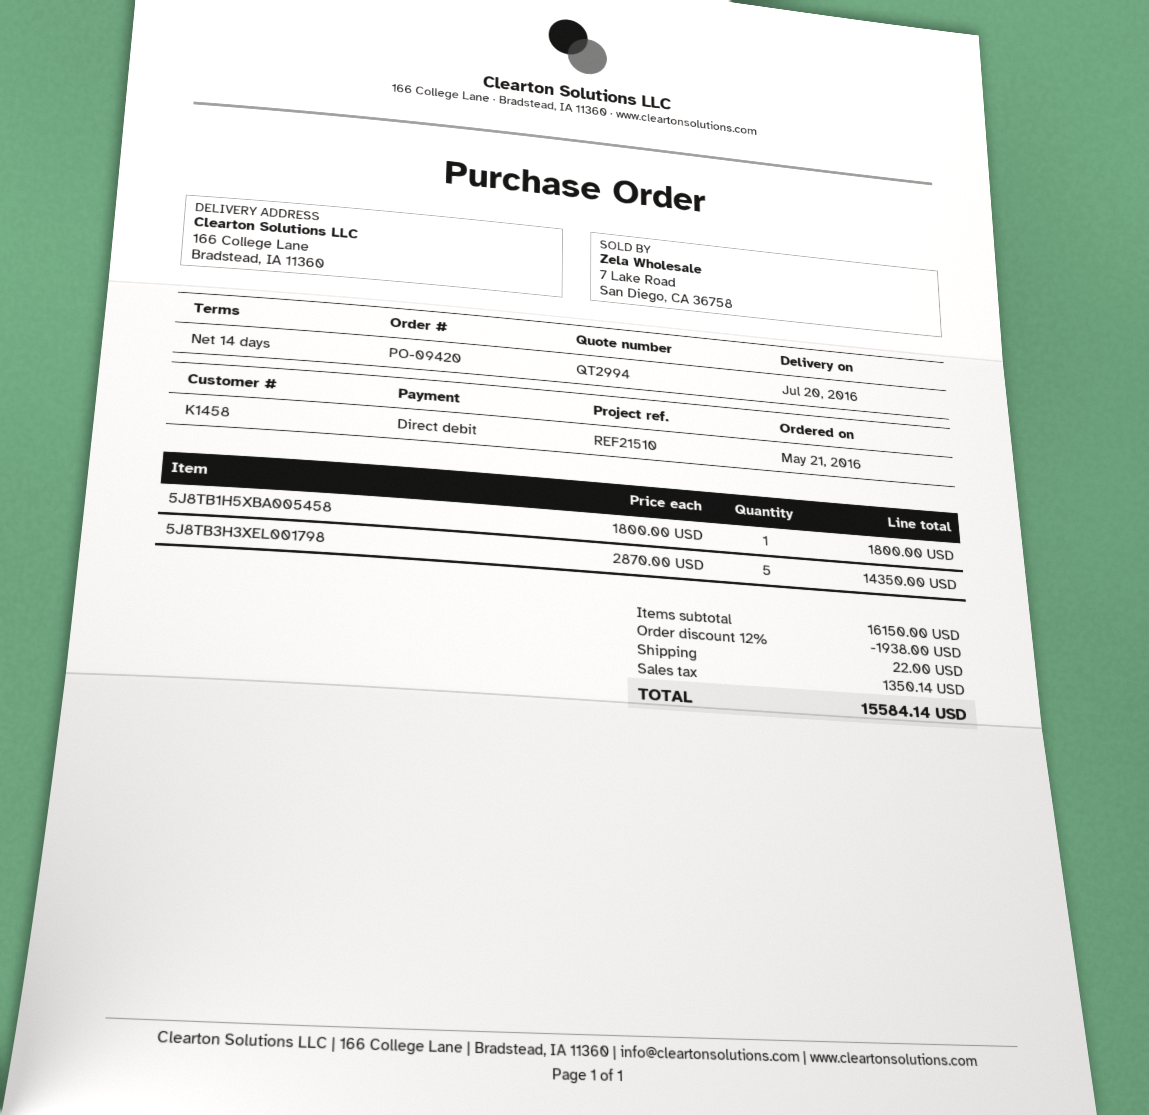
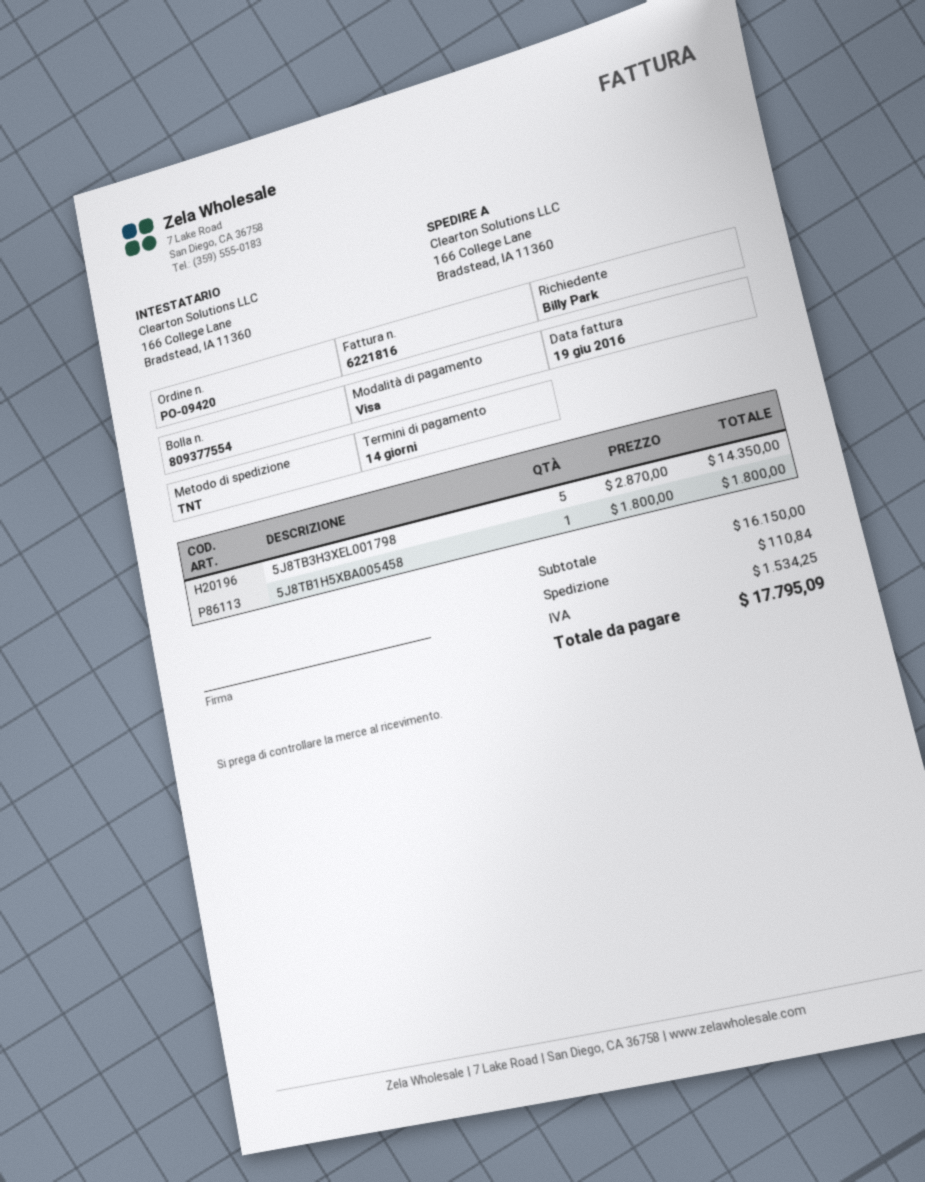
payment method: direct debit -> Visa
discount: 12% = 1938.00 -> none
shipping: 22.00 -> 110.84
tax: 1350.14 -> 1534.25
total: 15584.14 -> 17795.09

